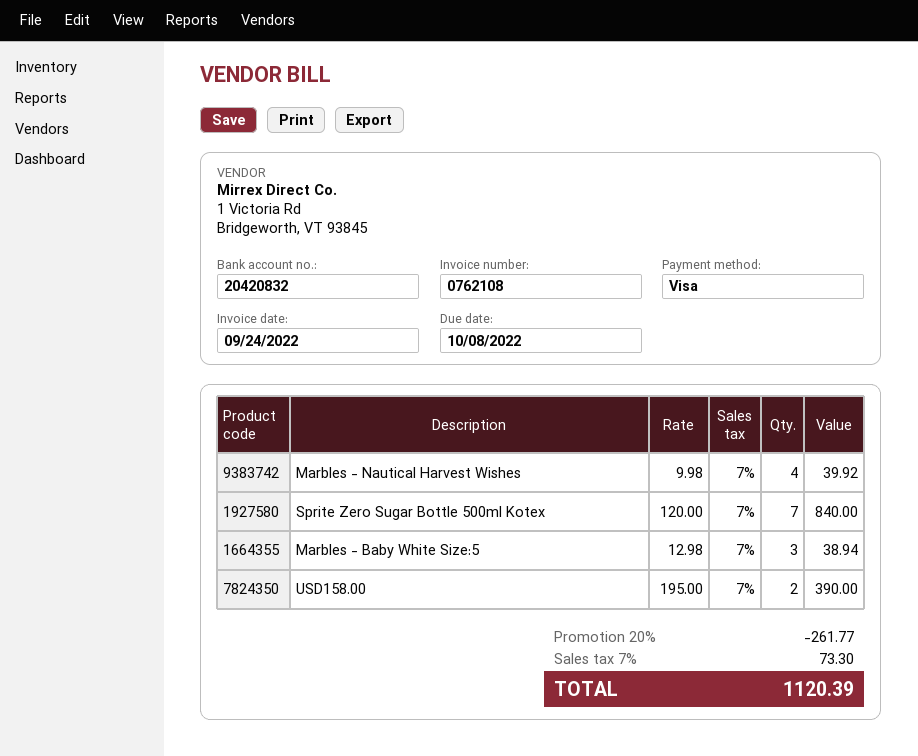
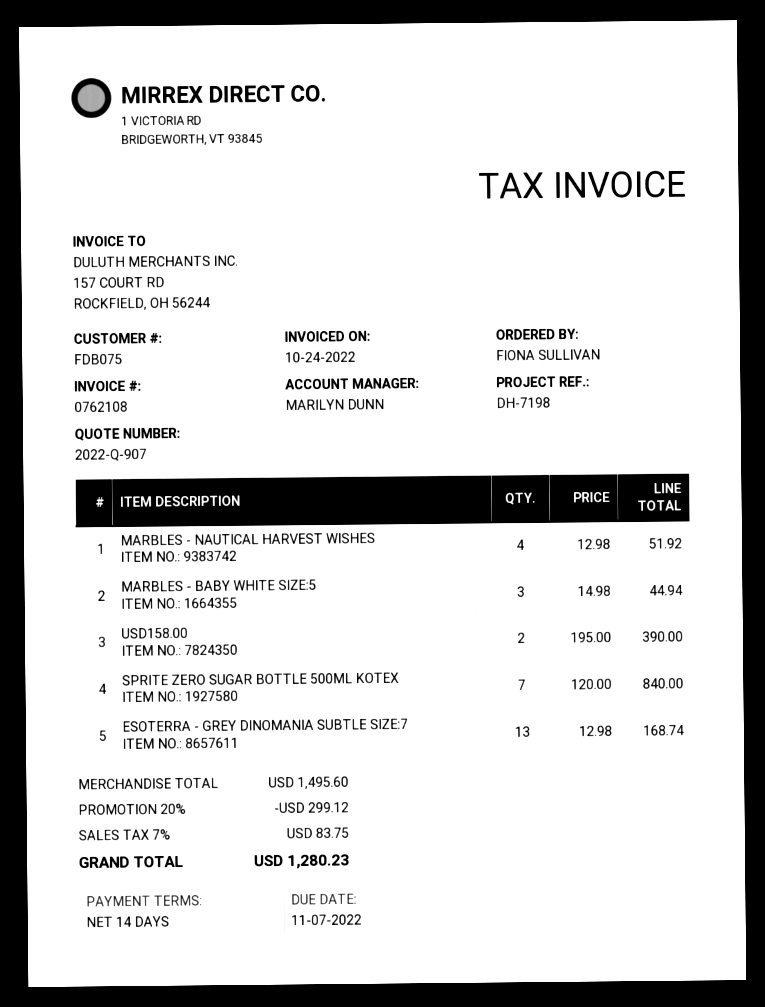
invoice date: 2022-09-24 -> 2022-10-24
due date: 2022-10-08 -> 2022-11-07
Marbles - Nautical Harvest Wishes: 4 x 9.98 = 39.92 -> 4 x 12.98 = 51.92
Marbles - Baby White Size:5: 3 x 12.98 = 38.94 -> 3 x 14.98 = 44.94
ESOTERRA - GREY DINOMANIA SUBTLE SIZE:7: none -> 13 x 12.98 = 168.74
discount: 20% = 261.77 -> 20% = 299.12
tax: 7% = 73.30 -> 7% = 83.75
total: 1120.39 -> 1280.23

